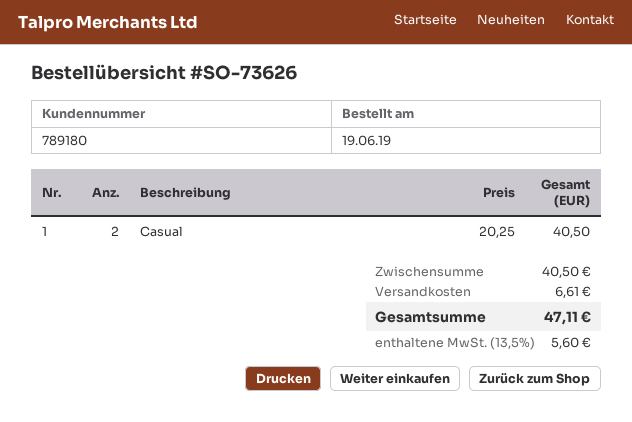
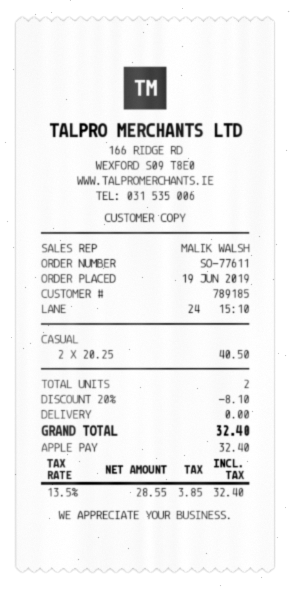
order number: SO-73626 -> SO-77611
customer number: 789180 -> 789185
discount: none -> 20% = 8.10
shipping: 6.61 -> 0.00
tax: 13.5% = 5.60 -> 13.5% = 3.85
total: 47.11 -> 32.40

